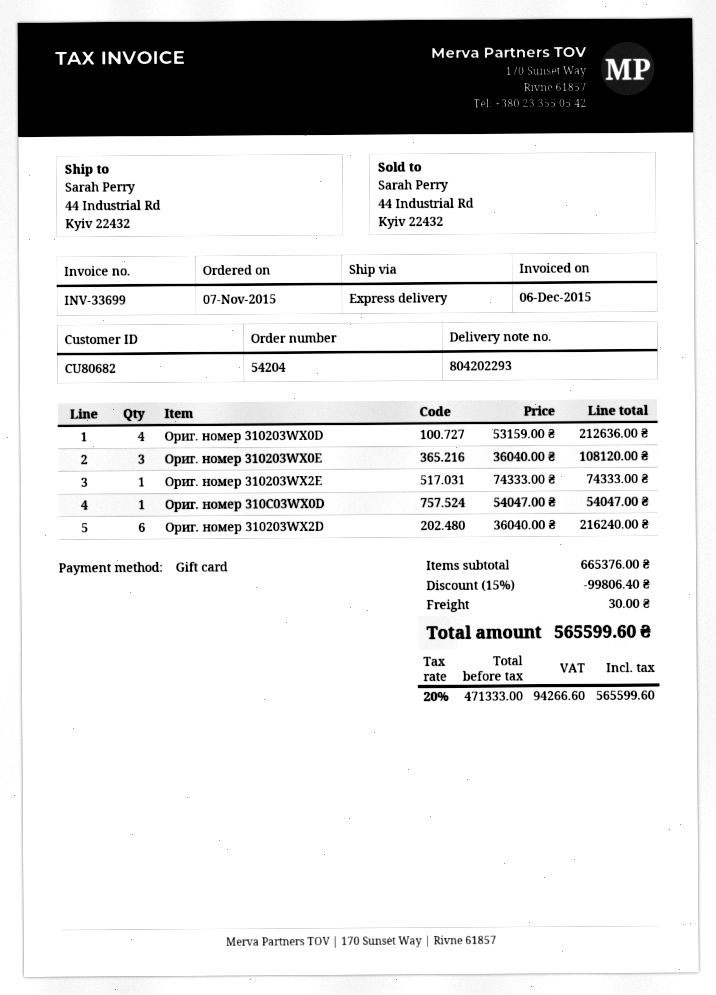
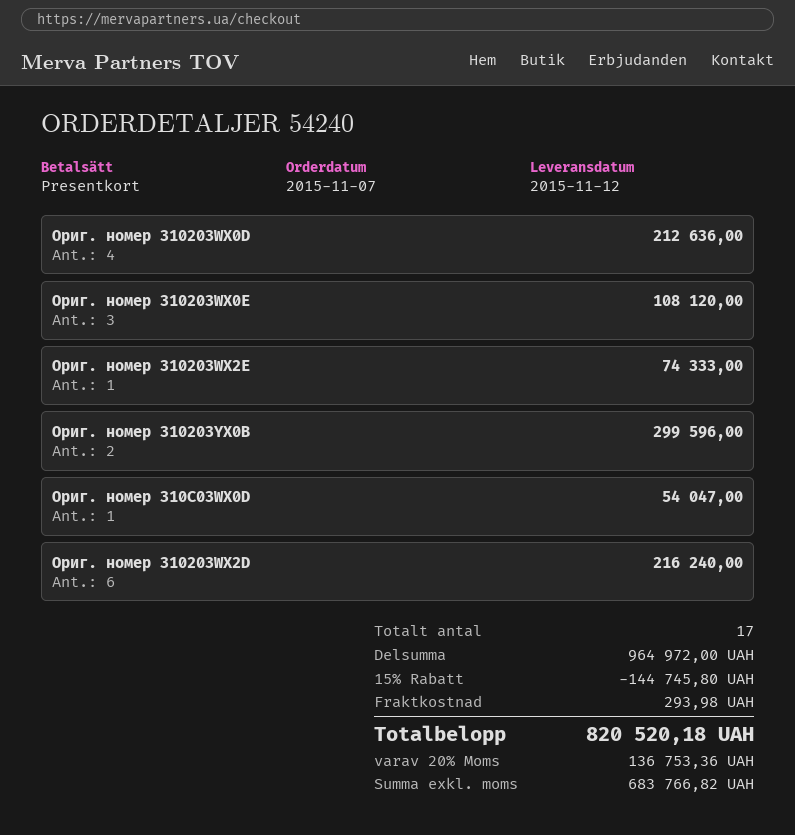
order number: 54204 -> 54240
Ориг. номер 310203YX0B: none -> 2 for 299596.00
subtotal: 665376.00 -> 964972.00
discount: 15% = 99806.40 -> 15% = 144745.80
shipping: 30.00 -> 293.98
net: 471333.00 -> 683766.82
tax: 20% = 94266.60 -> 20% = 136753.36
total: 565599.60 -> 820520.18

